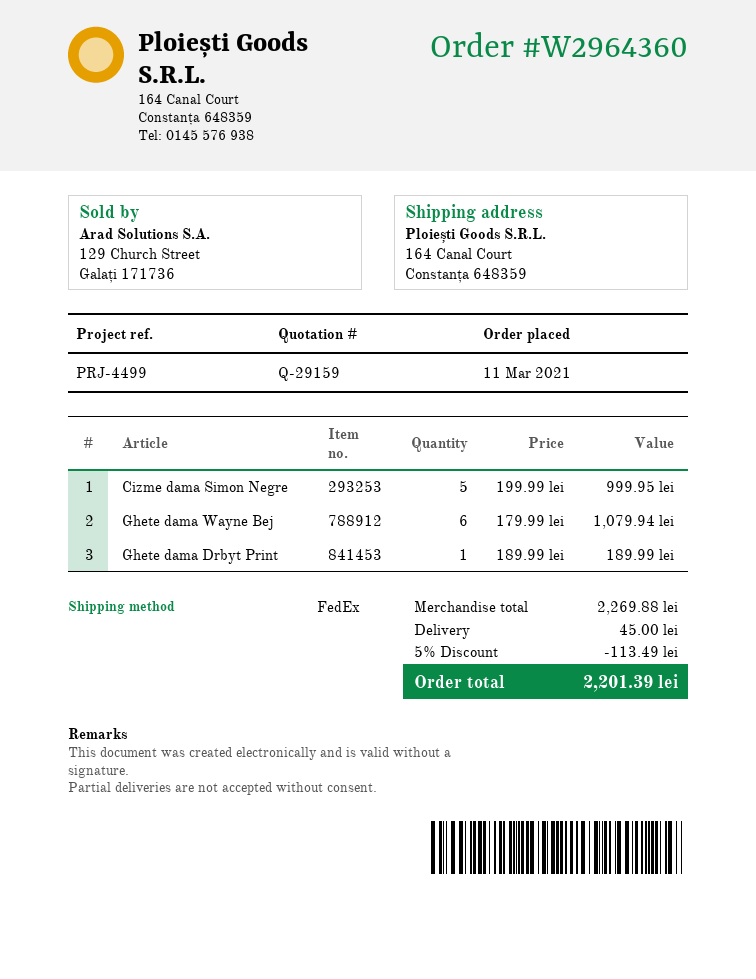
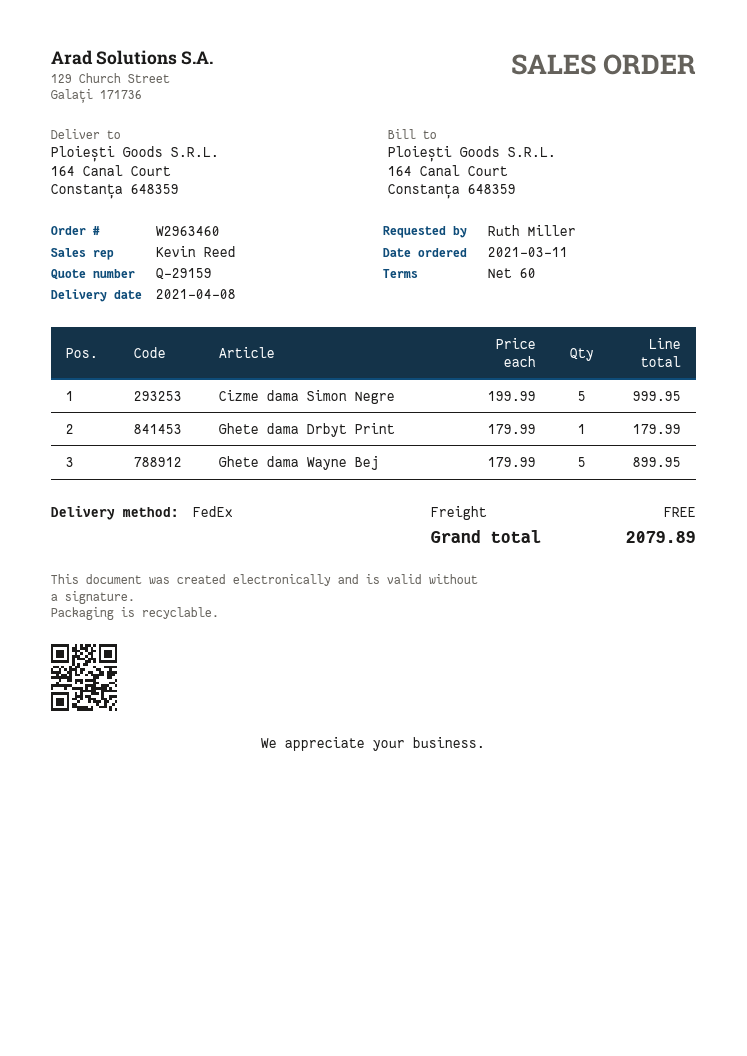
order number: W2964360 -> W2963460
Ghete dama Wayne Bej: 6 x 179.99 = 1079.94 -> 5 x 179.99 = 899.95
Ghete dama Drbyt Print: 1 x 189.99 = 189.99 -> 1 x 179.99 = 179.99
discount: 5% = 113.49 -> none
shipping: 45.00 -> 0.00
total: 2201.39 -> 2079.89

